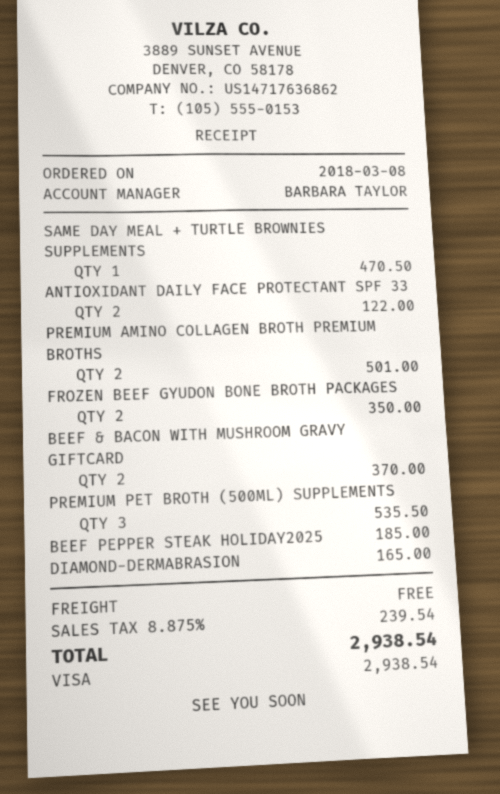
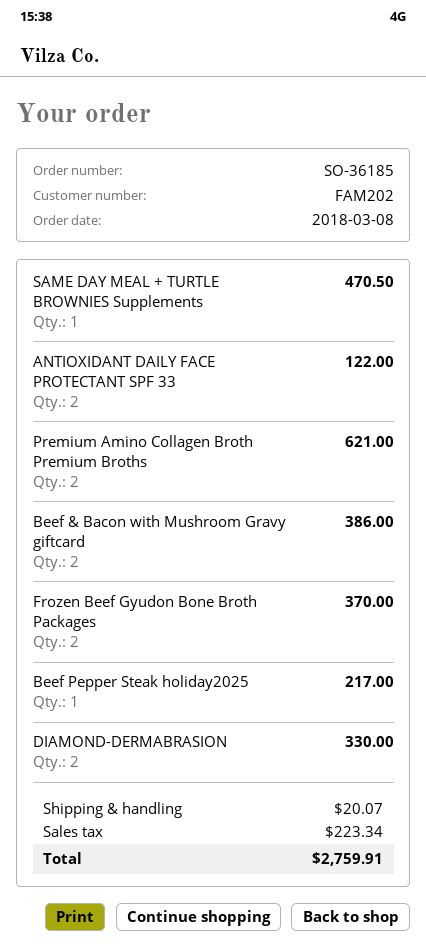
PREMIUM AMINO COLLAGEN BROTH PREMIUM BROTHS: 2 for 501.00 -> 2 for 621.00
FROZEN BEEF GYUDON BONE BROTH PACKAGES: 2 for 350.00 -> 2 for 370.00
BEEF & BACON WITH MUSHROOM GRAVY GIFTCARD: 2 for 370.00 -> 2 for 386.00
PREMIUM PET BROTH (500ML) SUPPLEMENTS: 3 for 535.50 -> none
BEEF PEPPER STEAK HOLIDAY2025: 1 for 185.00 -> 1 for 217.00
DIAMOND-DERMABRASION: 1 for 165.00 -> 2 for 330.00
shipping: 0.00 -> 20.07
tax: 239.54 -> 223.34
total: 2938.54 -> 2759.91

